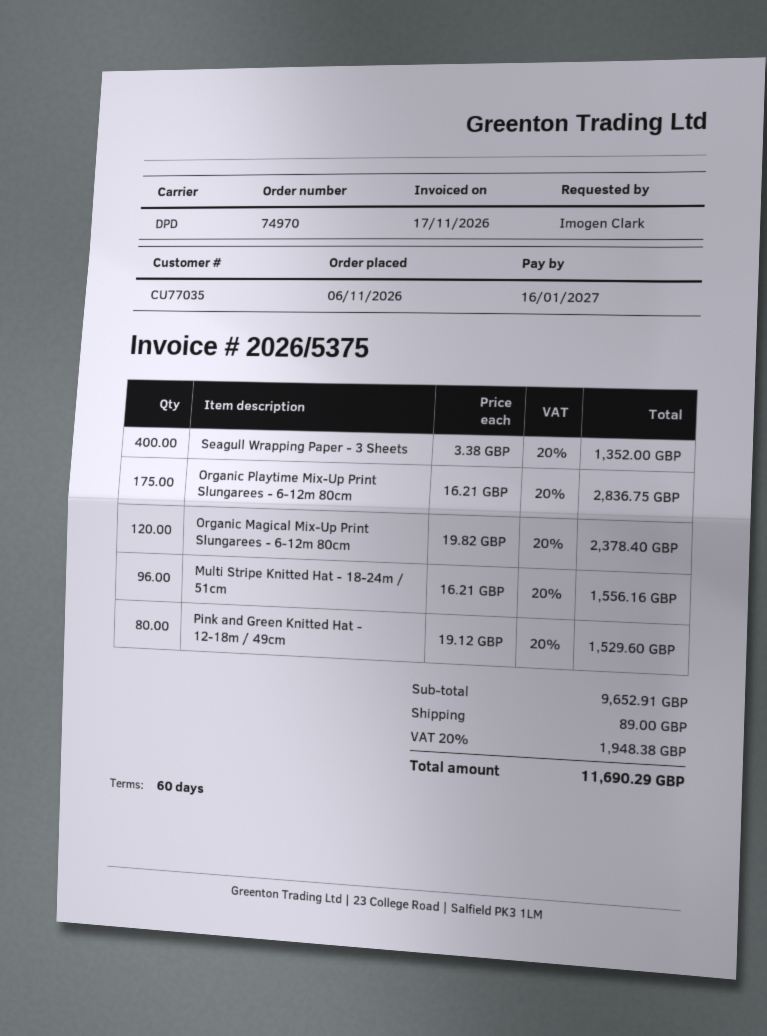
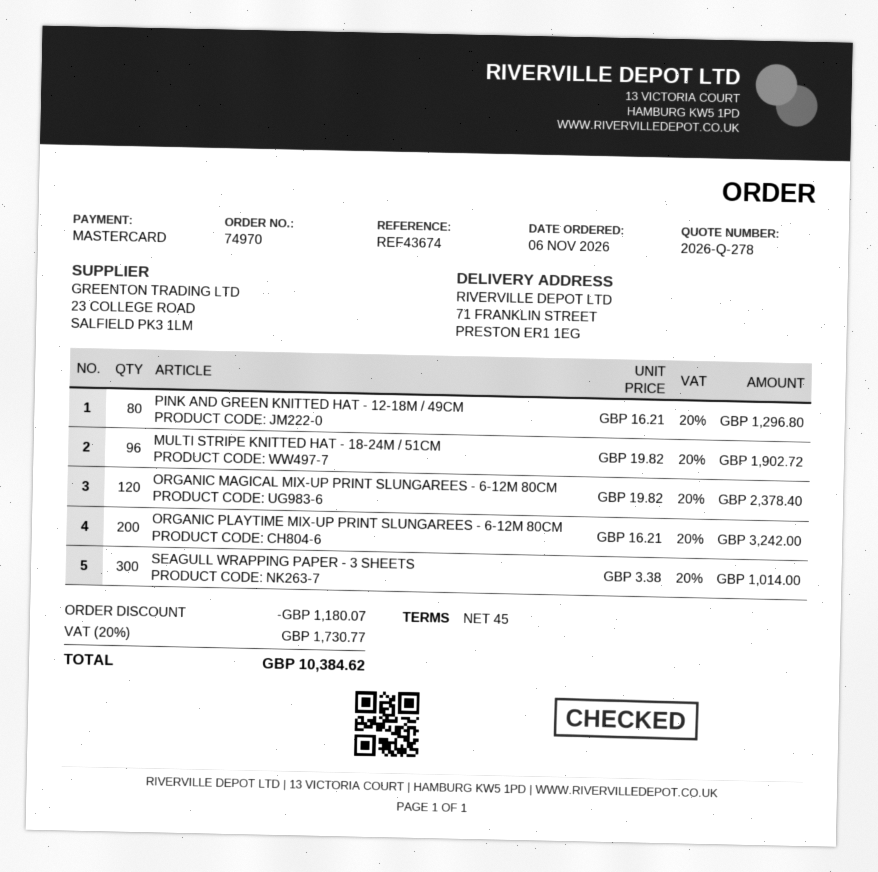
payment terms: 60 days -> 45 days
Seagull Wrapping Paper - 3 Sheets: 400 x 3.38 = 1352.00 -> 300 x 3.38 = 1014.00
Organic Playtime Mix-Up Print Slungarees - 6-12m 80cm: 175 x 16.21 = 2836.75 -> 200 x 16.21 = 3242.00
Multi Stripe Knitted Hat - 18-24m / 51cm: 96 x 16.21 = 1556.16 -> 96 x 19.82 = 1902.72
Pink and Green Knitted Hat - 12-18m / 49cm: 80 x 19.12 = 1529.60 -> 80 x 16.21 = 1296.80
discount: none -> 1180.07
shipping: 89.00 -> none
tax: 20% = 1948.38 -> 20% = 1730.77
total: 11690.29 -> 10384.62

